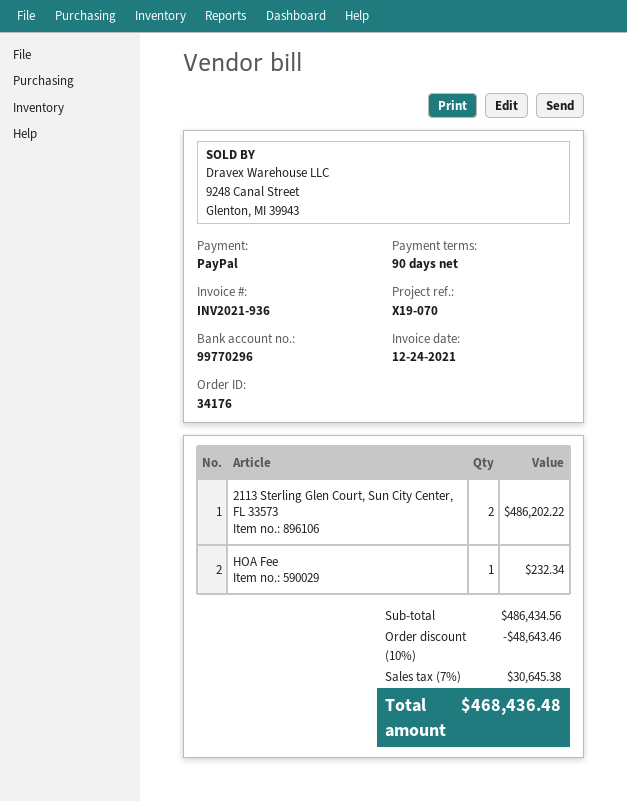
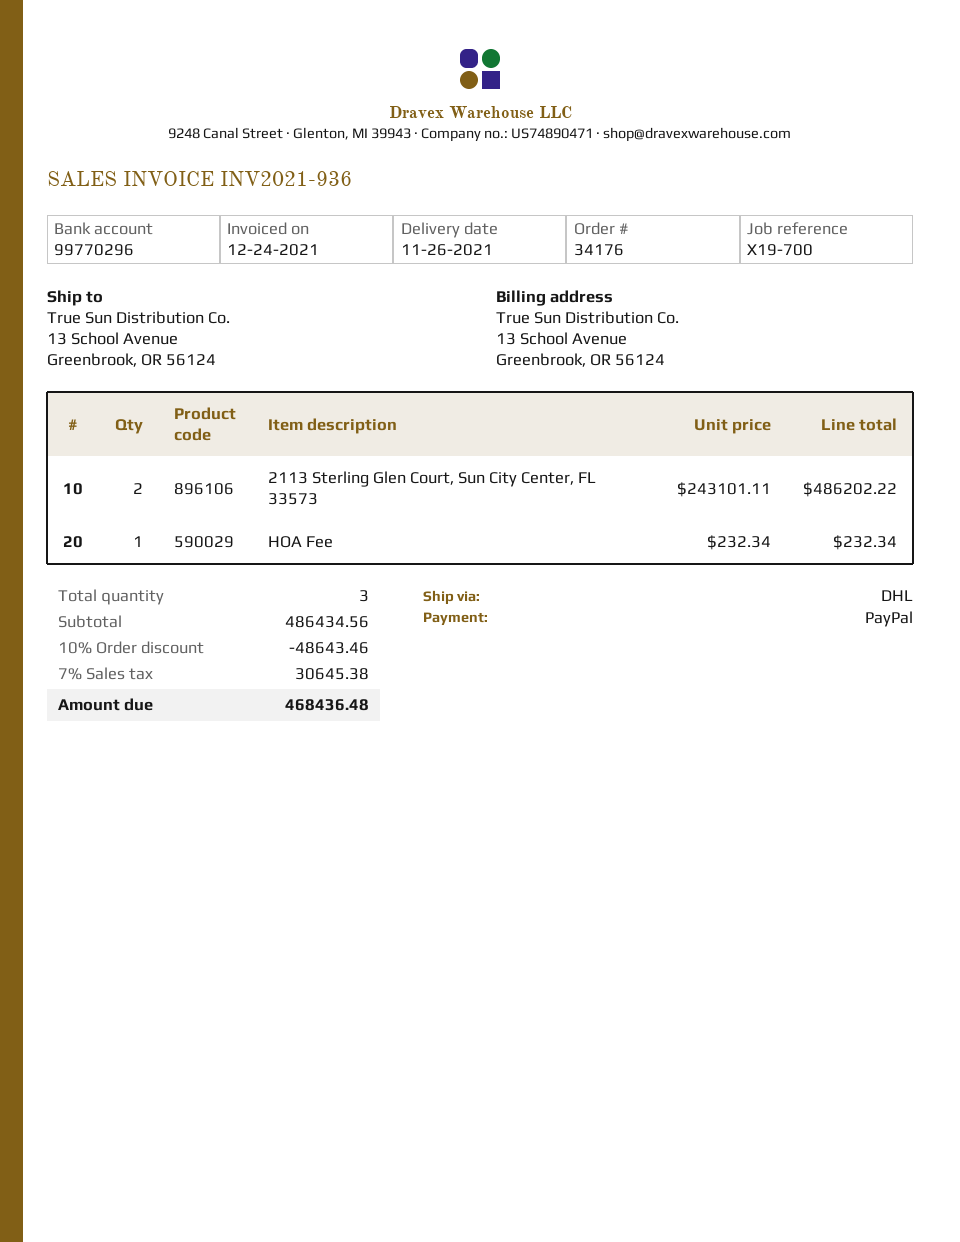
reference: X19-070 -> X19-700

